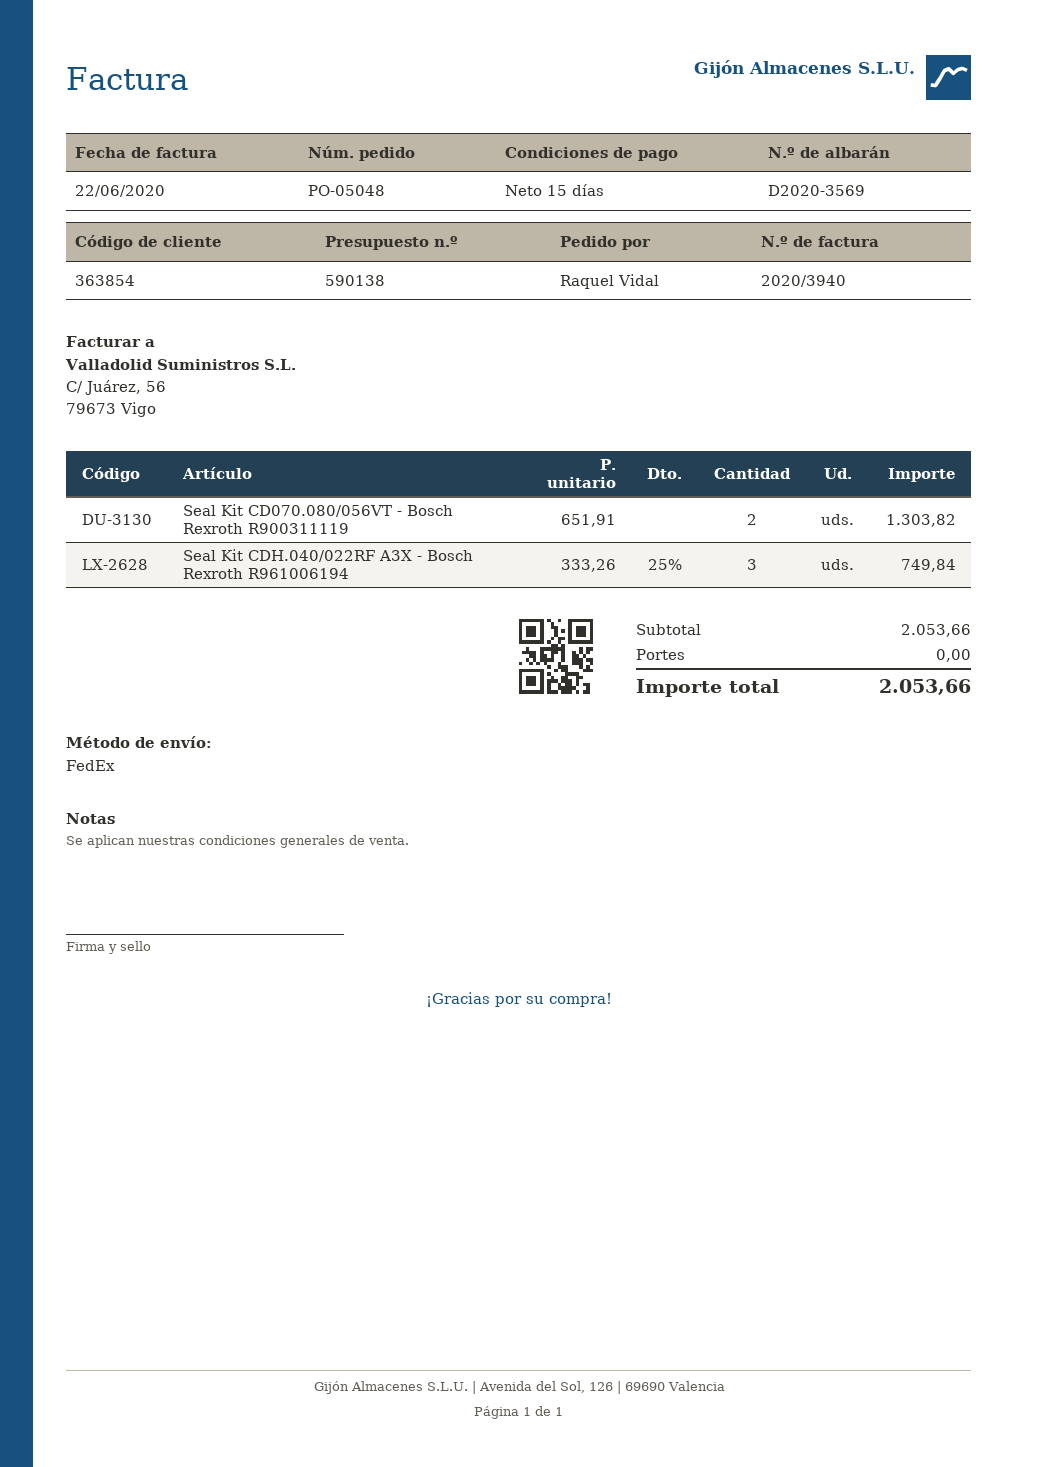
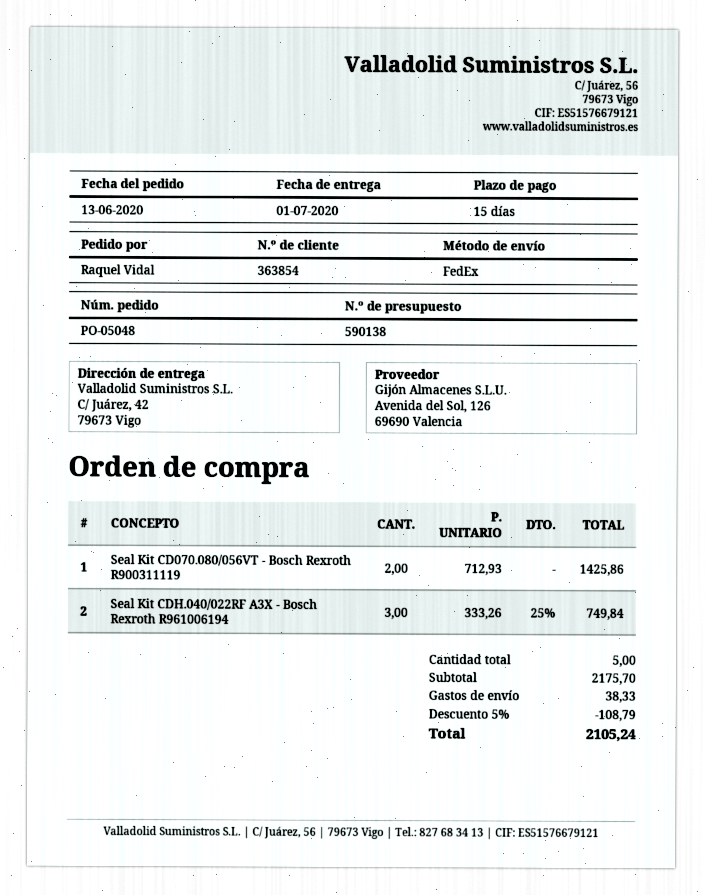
Seal Kit CD070.080/056VT - Bosch Rexroth R900311119: 2 x 651.91 = 1303.82 -> 2 x 712.93 = 1425.86
subtotal: 2053.66 -> 2175.70
discount: none -> 5% = 108.79
shipping: 0.00 -> 38.33
total: 2053.66 -> 2105.24

